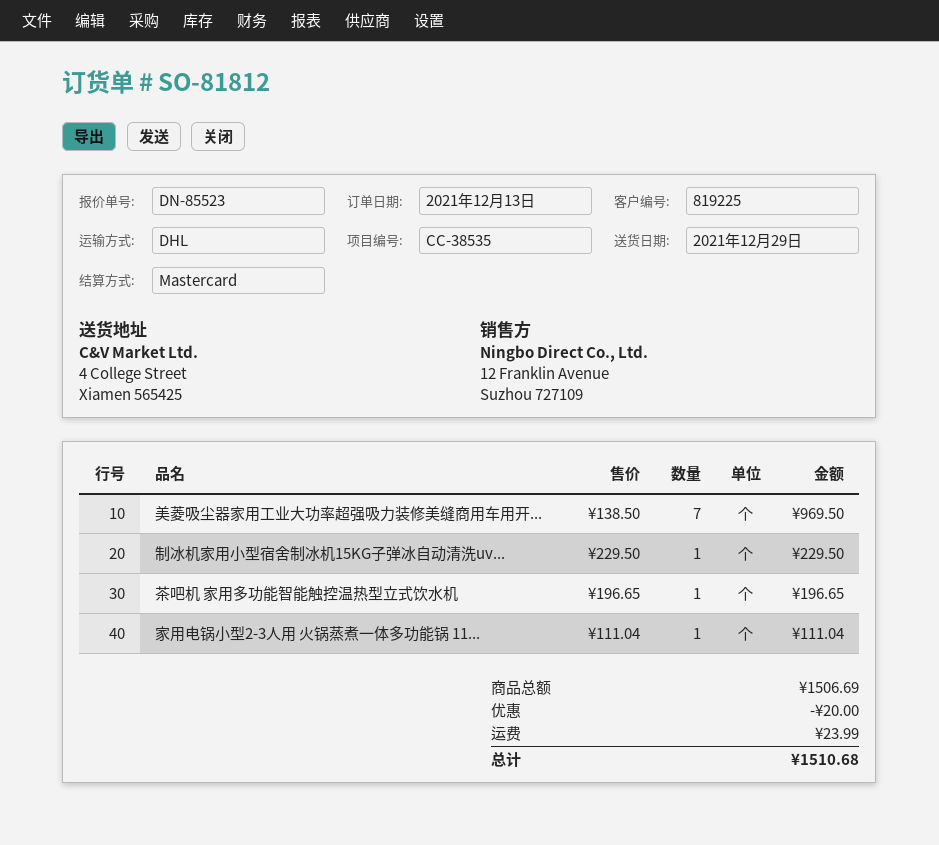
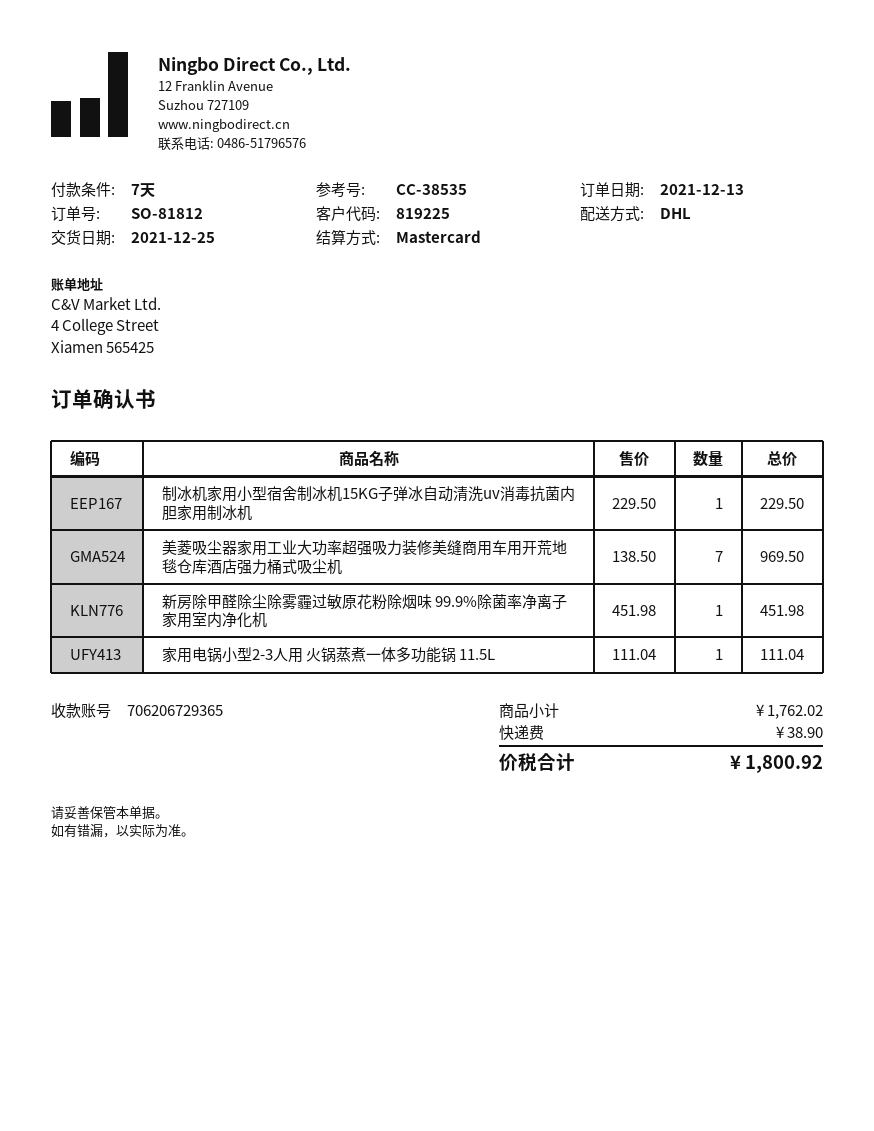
delivery date: 2021-12-29 -> 2021-12-25
茶吧机 家用多功能智能触控温热型立式饮水机: 1 x 196.65 = 196.65 -> none
新房除甲醛除尘除雾霾过敏原花粉除烟味 99.9%除菌率净离子家用室内净化机: none -> 1 x 451.98 = 451.98
subtotal: 1506.69 -> 1762.02
discount: 20.00 -> none
shipping: 23.99 -> 38.90
total: 1510.68 -> 1800.92

